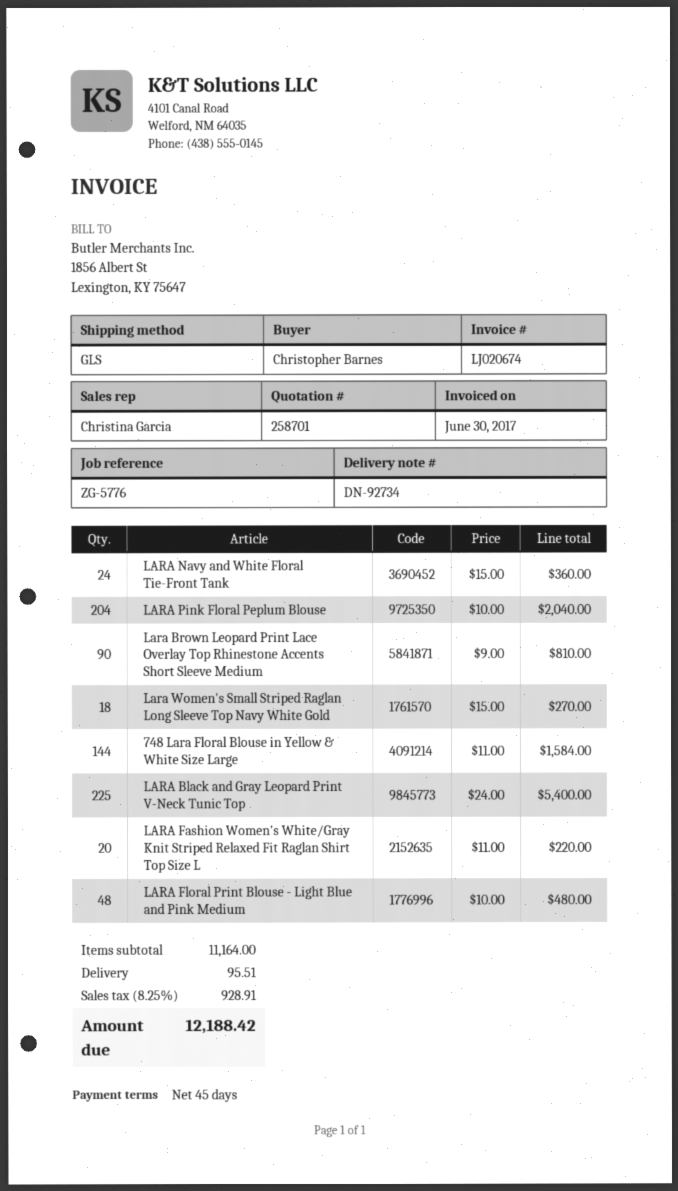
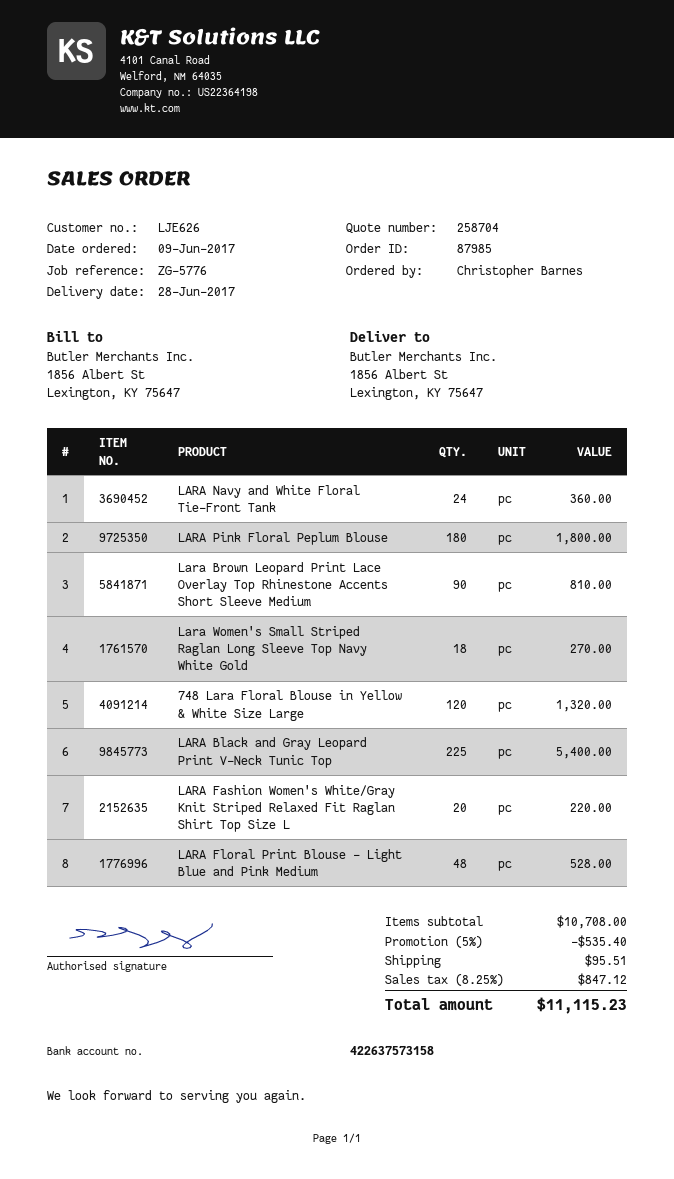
quote number: 258701 -> 258704
LARA Pink Floral Peplum Blouse: 204 for 2040.00 -> 180 for 1800.00
748 Lara Floral Blouse in Yellow & White Size Large: 144 for 1584.00 -> 120 for 1320.00
LARA Floral Print Blouse - Light Blue and Pink Medium: 48 for 480.00 -> 48 for 528.00
subtotal: 11164.00 -> 10708.00
discount: none -> 5% = 535.40
tax: 8.25% = 928.91 -> 8.25% = 847.12
total: 12188.42 -> 11115.23

